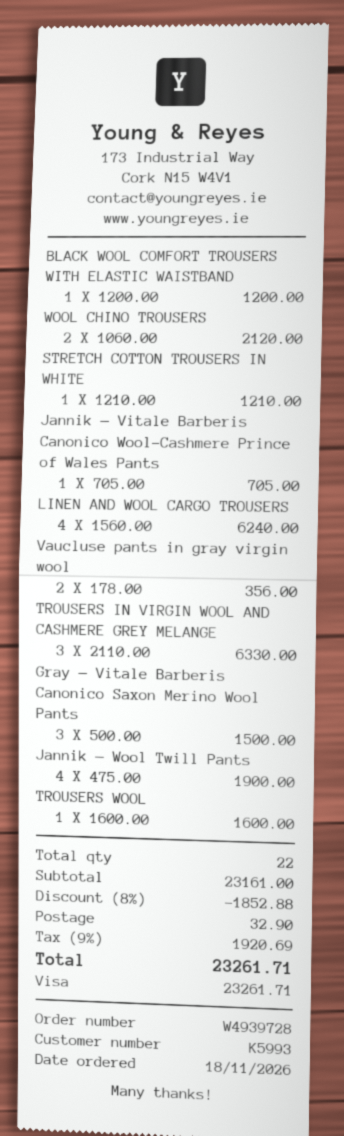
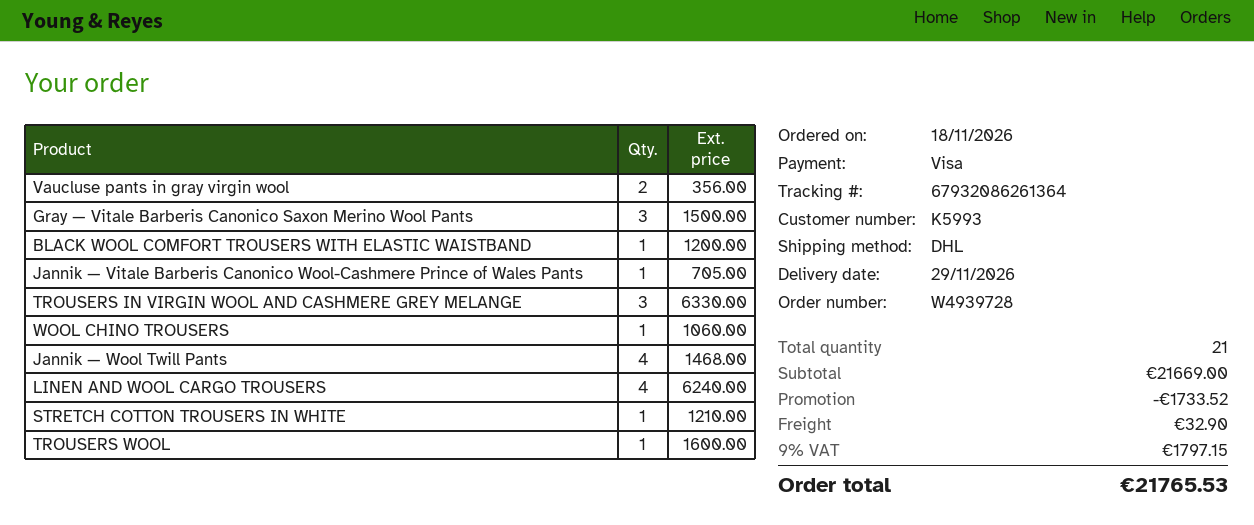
WOOL CHINO TROUSERS: 2 for 2120.00 -> 1 for 1060.00
Jannik — Wool Twill Pants: 4 for 1900.00 -> 4 for 1468.00
total quantity: 22 -> 21
subtotal: 23161.00 -> 21669.00
discount: 1852.88 -> 1733.52
tax: 9% = 1920.69 -> 9% = 1797.15
total: 23261.71 -> 21765.53

